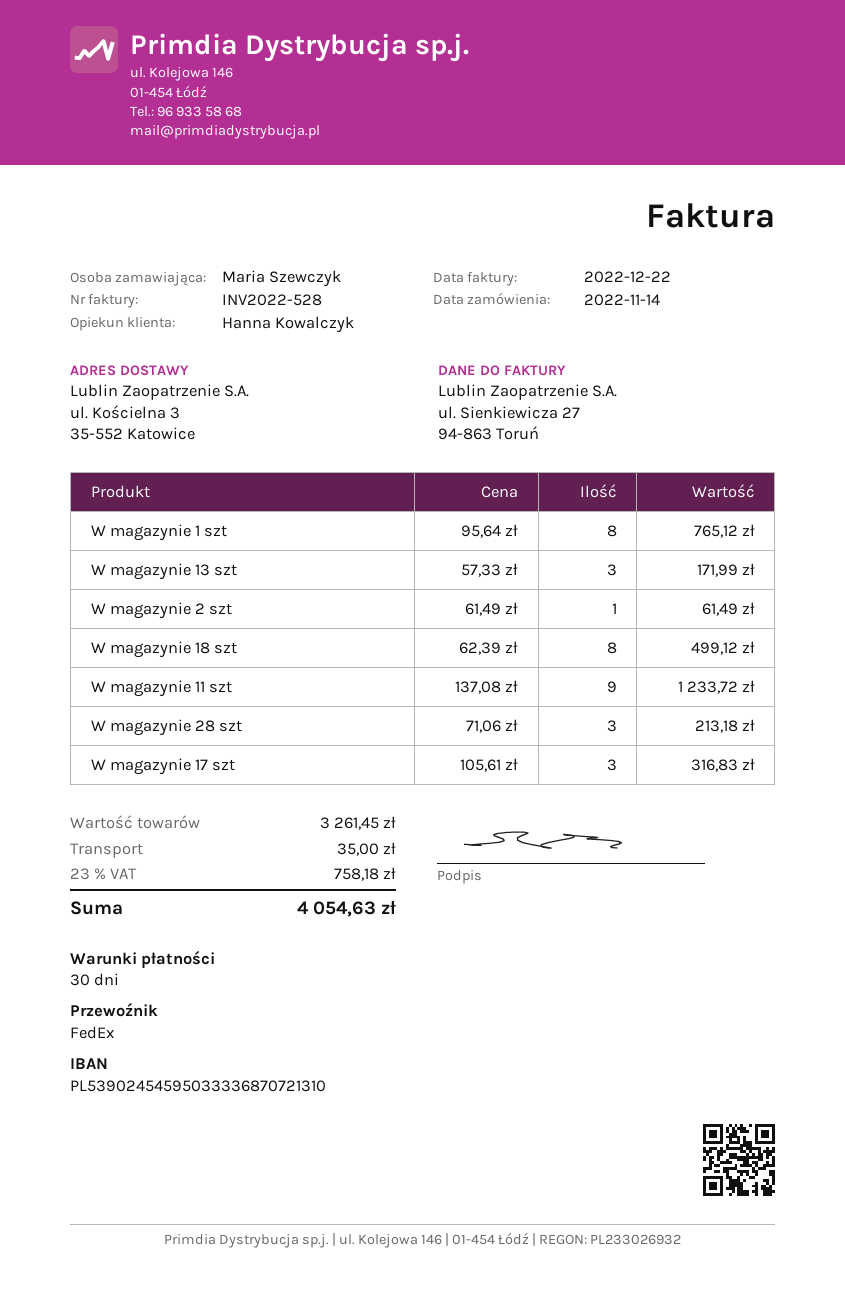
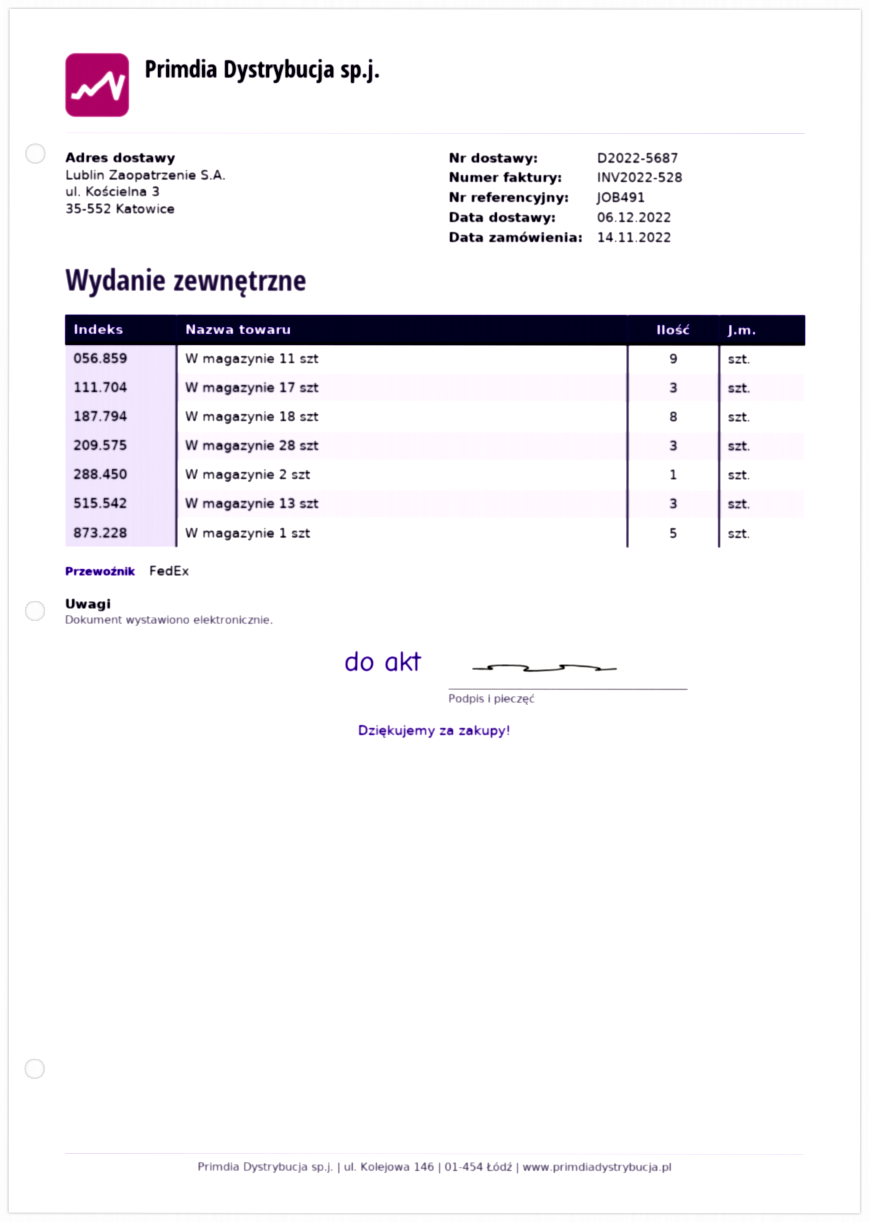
W magazynie 1 szt: 8 -> 5

